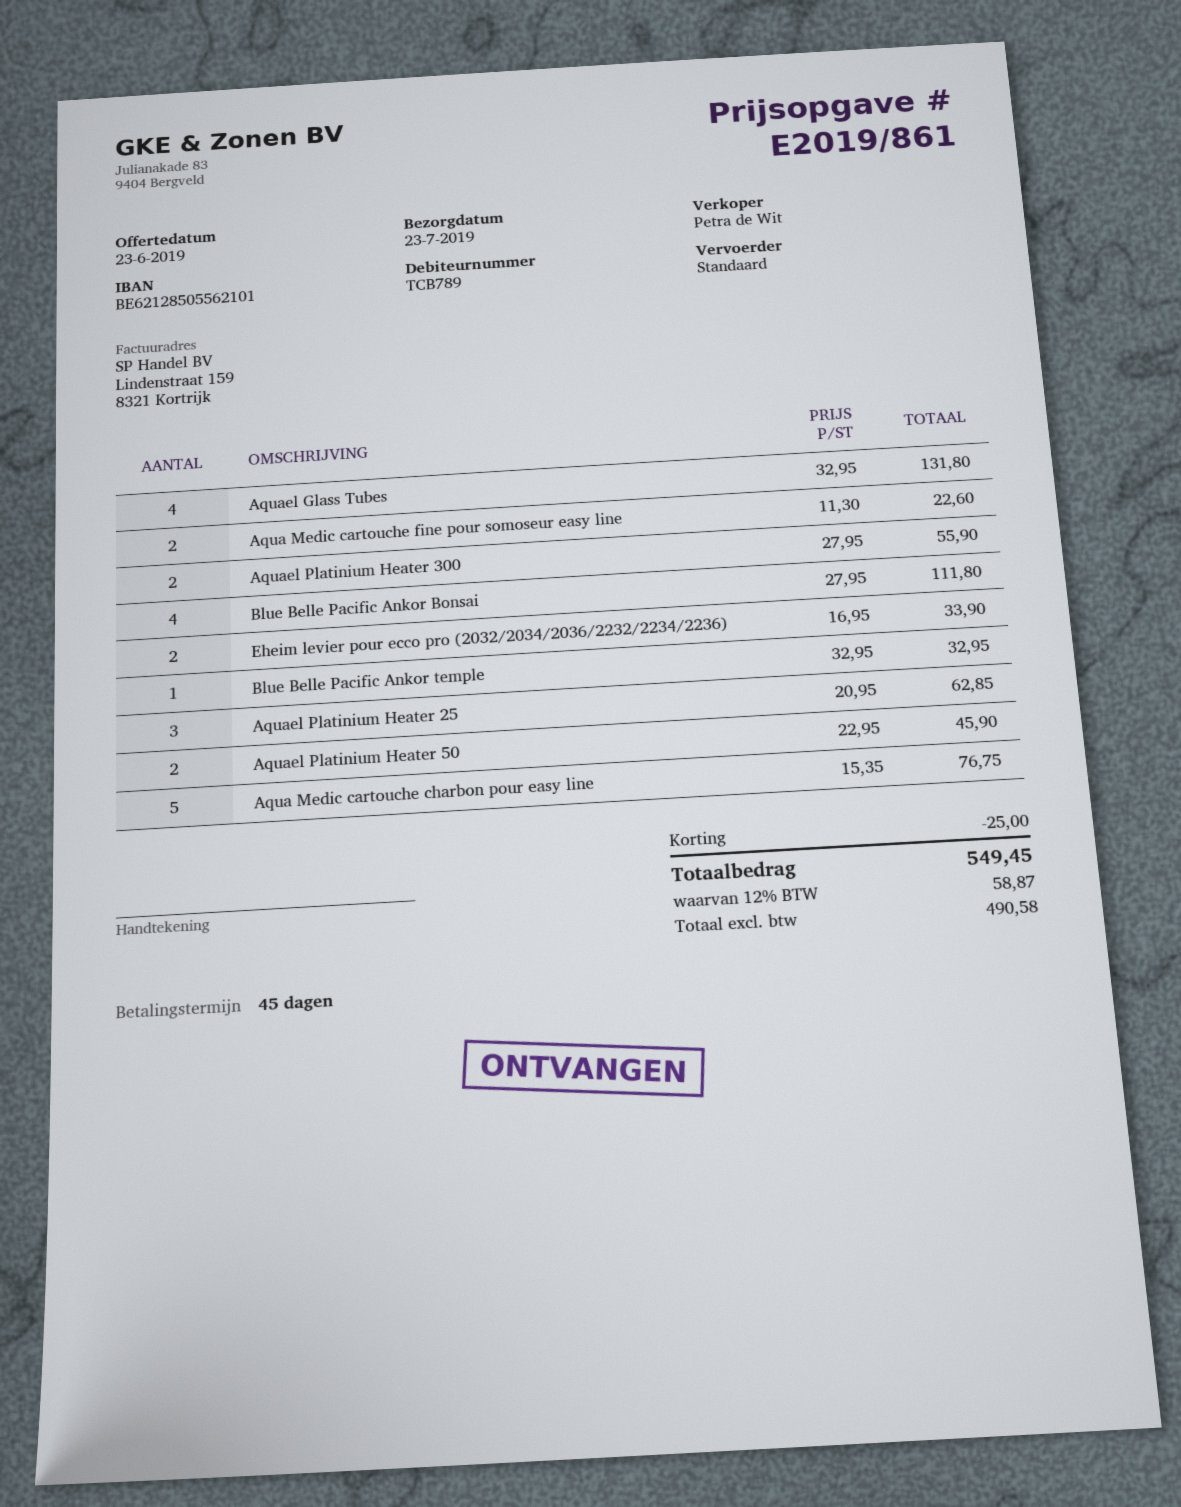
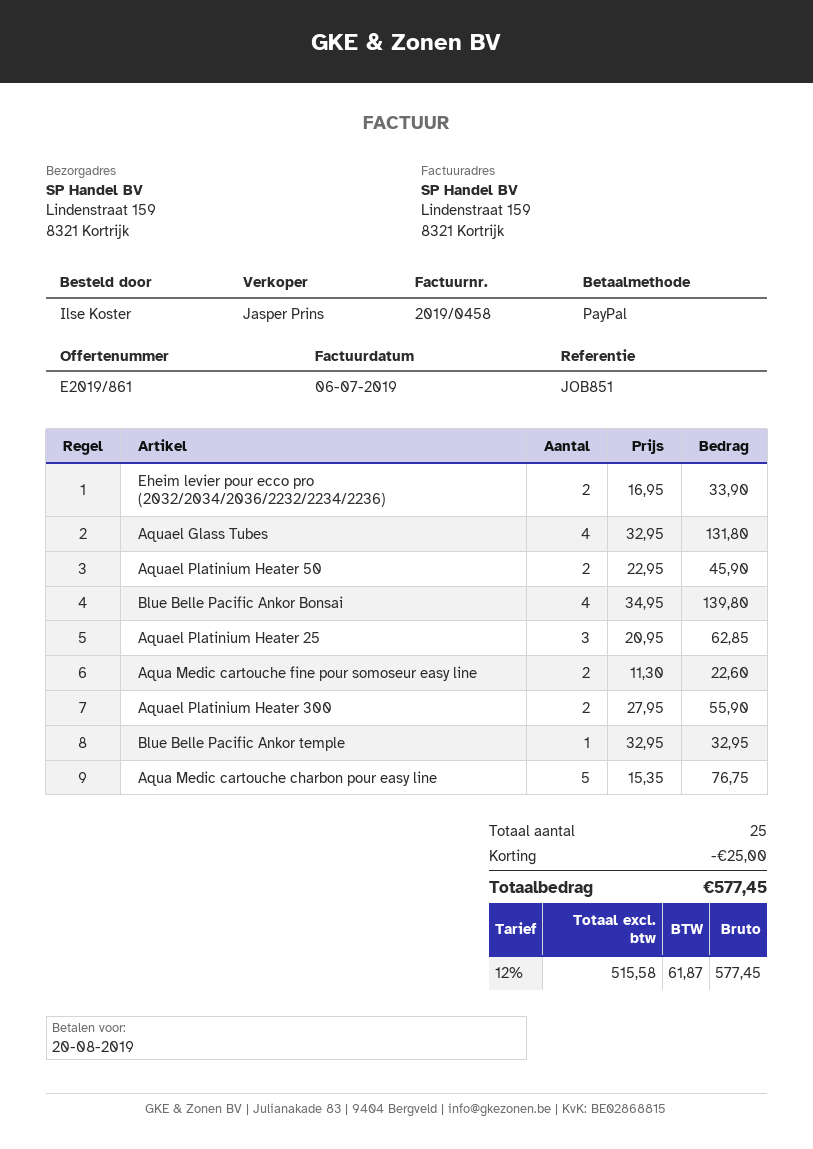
sales rep: Petra de Wit -> Jasper Prins
Blue Belle Pacific Ankor Bonsai: 4 x 27.95 = 111.80 -> 4 x 34.95 = 139.80
net: 490.58 -> 515.58
tax: 12% = 58.87 -> 12% = 61.87
total: 549.45 -> 577.45

